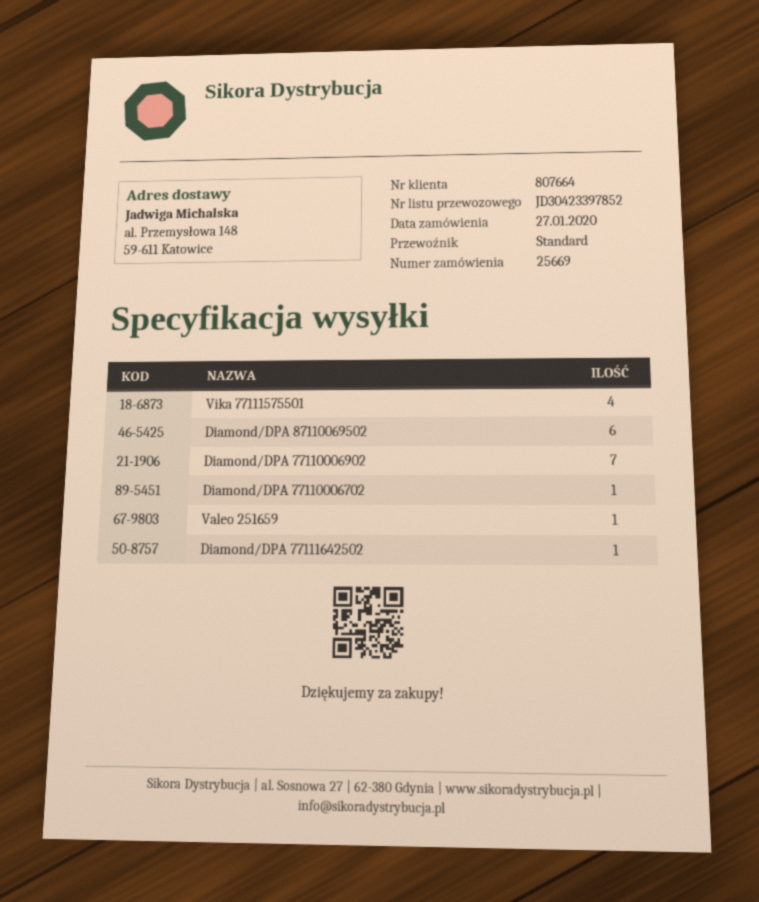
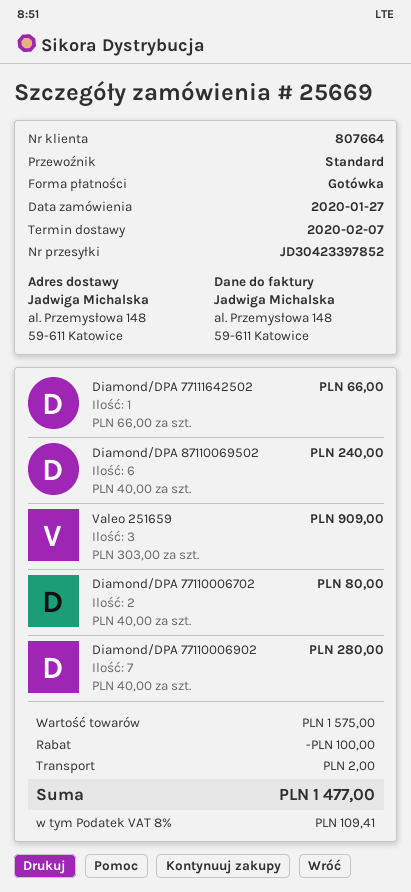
Vika 77111575501: 4 -> none
Diamond/DPA 77110006702: 1 -> 2
Valeo 251659: 1 -> 3

